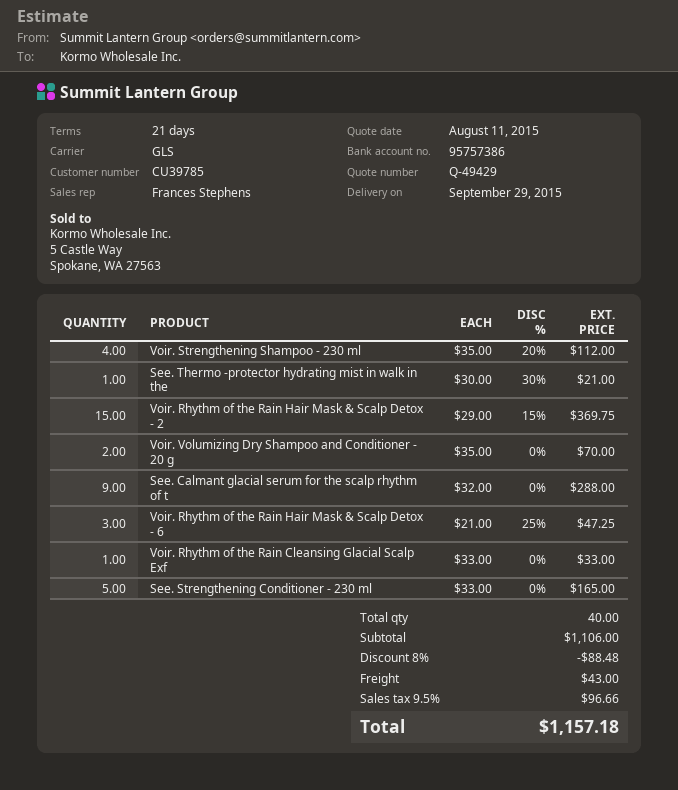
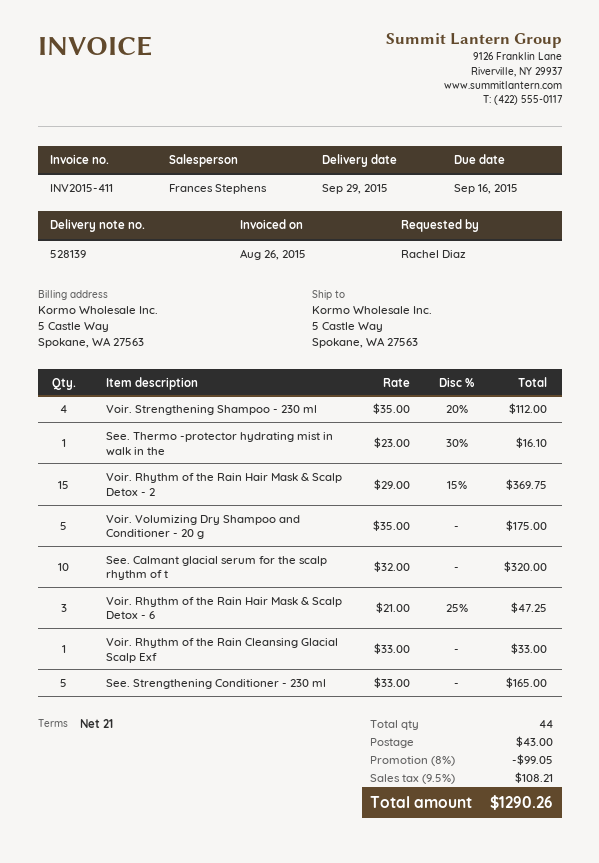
See. Thermo -protector hydrating mist in walk in the: 1 x 30.00 - 30% = 21.00 -> 1 x 23.00 - 30% = 16.10
Voir. Volumizing Dry Shampoo and Conditioner - 20 g: 2 x 35.00 = 70.00 -> 5 x 35.00 = 175.00
See. Calmant glacial serum for the scalp rhythm of t: 9 x 32.00 = 288.00 -> 10 x 32.00 = 320.00
total quantity: 40 -> 44
discount: 8% = 88.48 -> 8% = 99.05
tax: 9.5% = 96.66 -> 9.5% = 108.21
total: 1157.18 -> 1290.26

